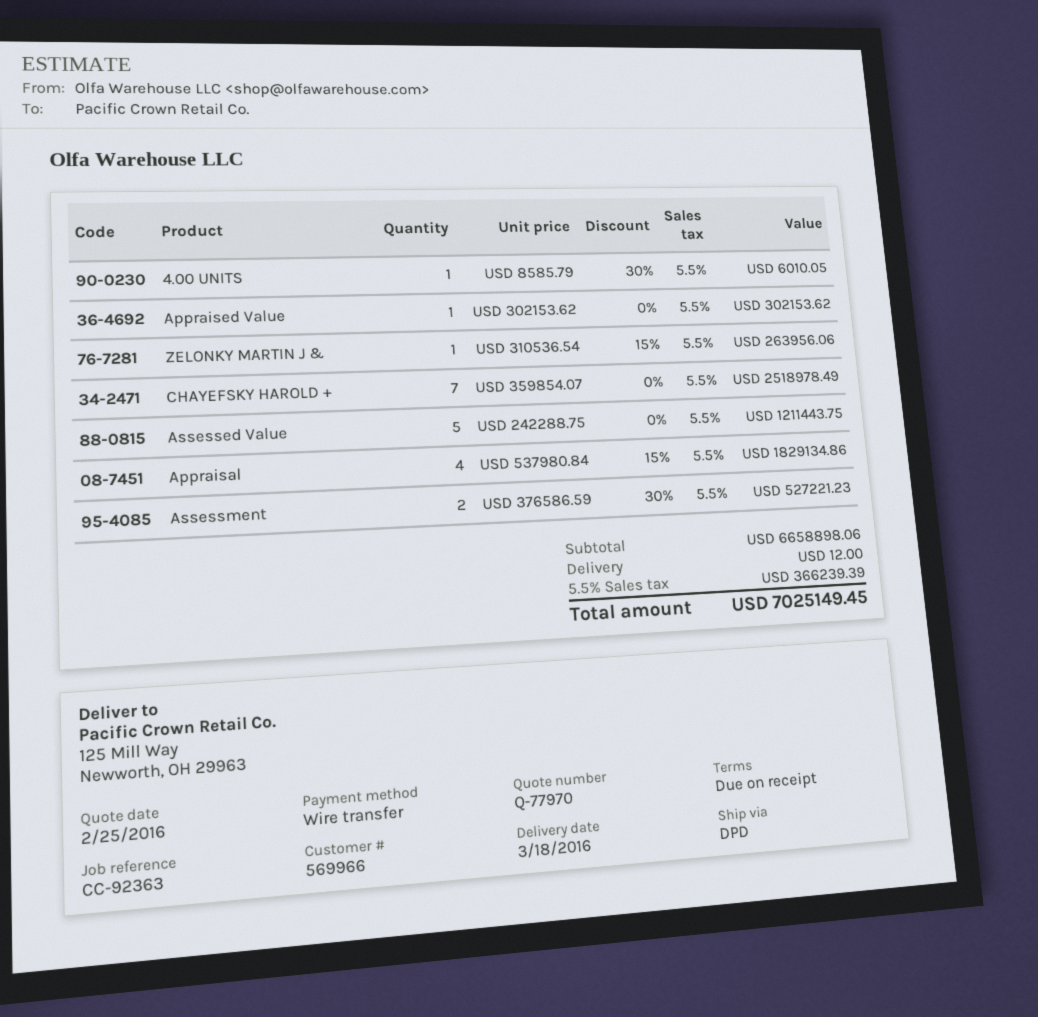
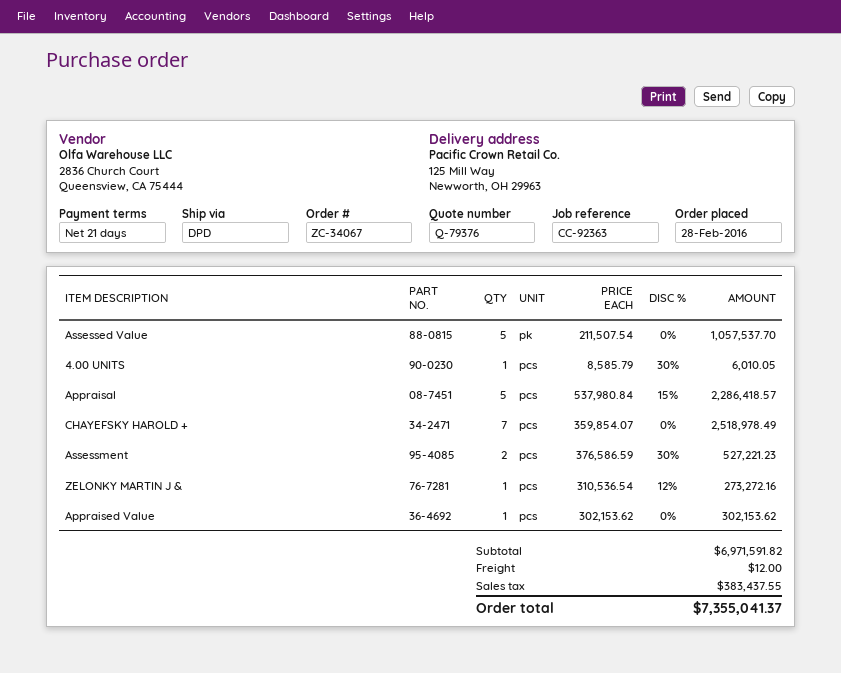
quote number: Q-77970 -> Q-79376
payment terms: on receipt -> 21 days
ZELONKY MARTIN J &: 1 x 310536.54 - 15% = 263956.06 -> 1 x 310536.54 - 12% = 273272.16
Assessed Value: 5 x 242288.75 = 1211443.75 -> 5 x 211507.54 = 1057537.70
Appraisal: 4 x 537980.84 - 15% = 1829134.86 -> 5 x 537980.84 - 15% = 2286418.57
subtotal: 6658898.06 -> 6971591.82
tax: 366239.39 -> 383437.55
total: 7025149.45 -> 7355041.37

